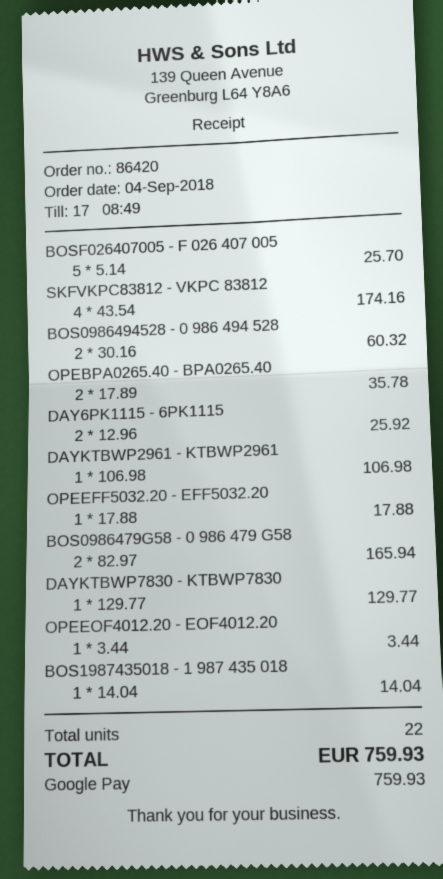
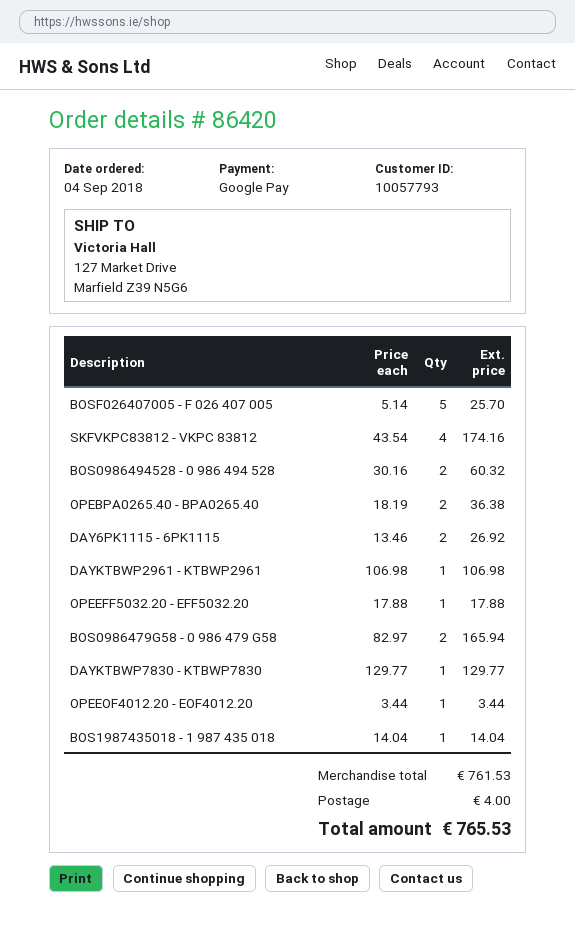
OPEBPA0265.40 - BPA0265.40: 2 x 17.89 = 35.78 -> 2 x 18.19 = 36.38
DAY6PK1115 - 6PK1115: 2 x 12.96 = 25.92 -> 2 x 13.46 = 26.92
shipping: none -> 4.00
total: 759.93 -> 765.53

